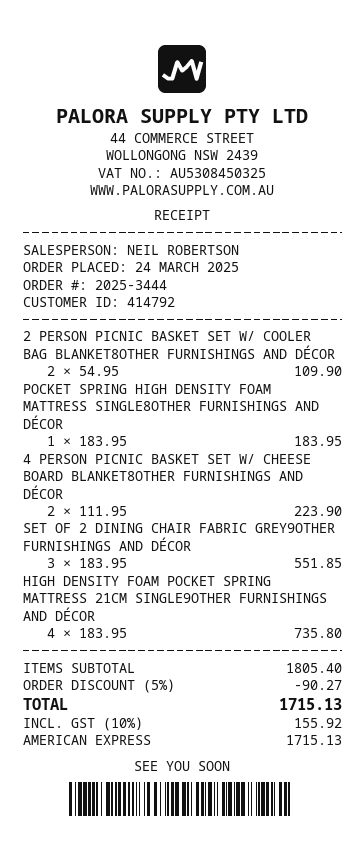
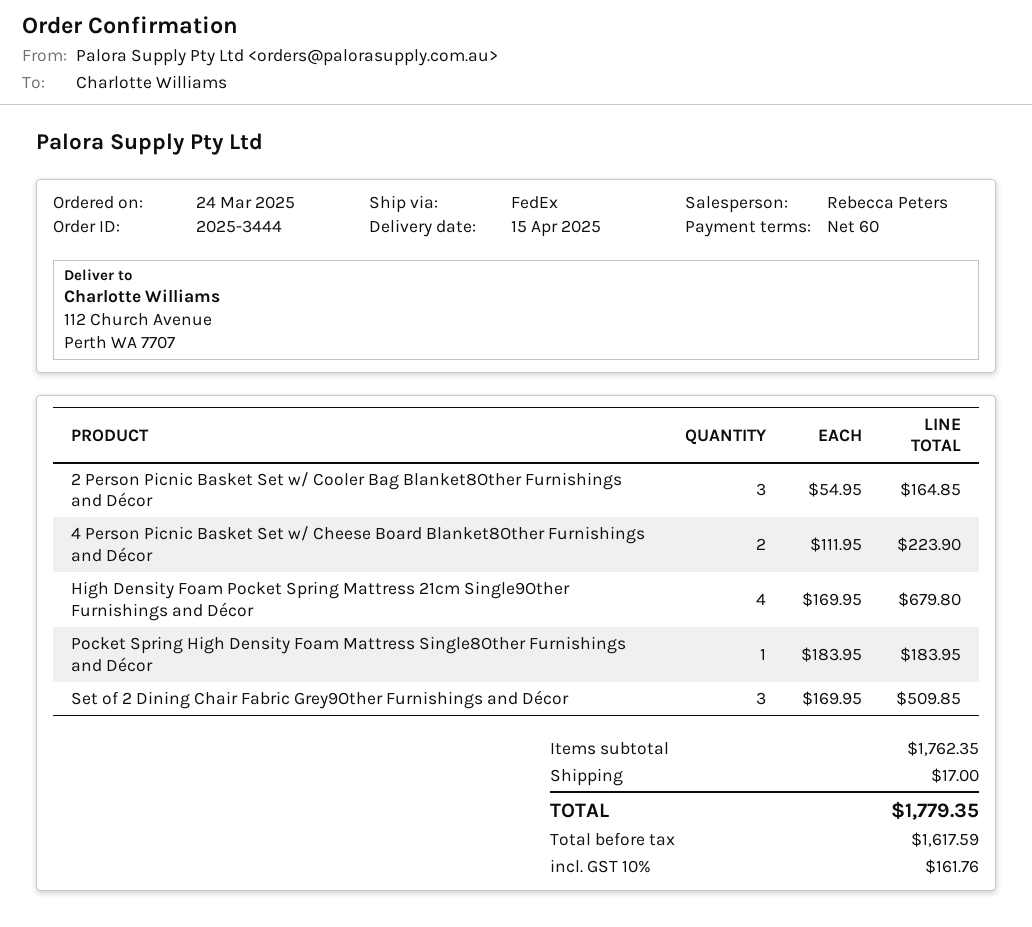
sales rep: NEIL ROBERTSON -> Rebecca Peters
2 PERSON PICNIC BASKET SET W/ COOLER BAG BLANKET8OTHER FURNISHINGS AND DÉCOR: 2 x 54.95 = 109.90 -> 3 x 54.95 = 164.85
SET OF 2 DINING CHAIR FABRIC GREY9OTHER FURNISHINGS AND DÉCOR: 3 x 183.95 = 551.85 -> 3 x 169.95 = 509.85
HIGH DENSITY FOAM POCKET SPRING MATTRESS 21CM SINGLE9OTHER FURNISHINGS AND DÉCOR: 4 x 183.95 = 735.80 -> 4 x 169.95 = 679.80
subtotal: 1805.40 -> 1762.35
discount: 5% = 90.27 -> none
shipping: none -> 17.00
tax: 10% = 155.92 -> 10% = 161.76
total: 1715.13 -> 1779.35

